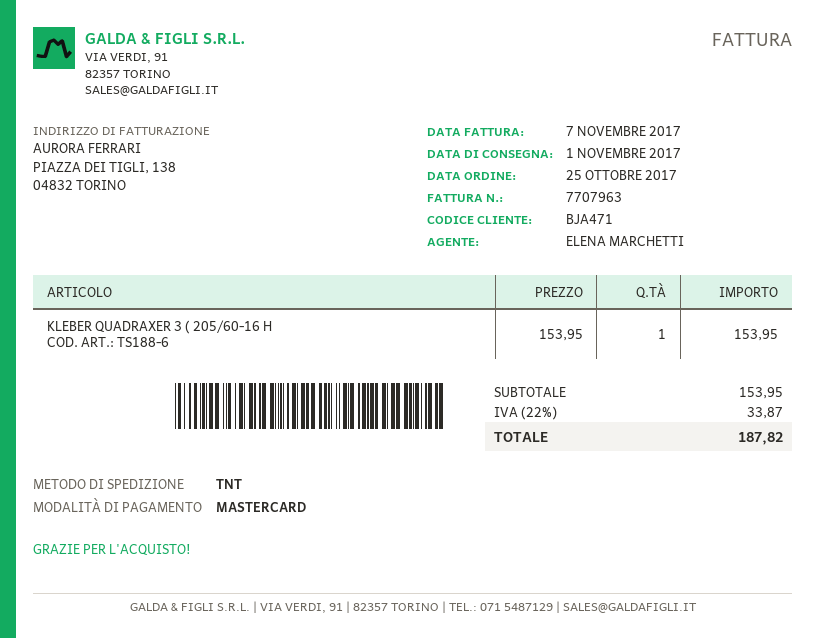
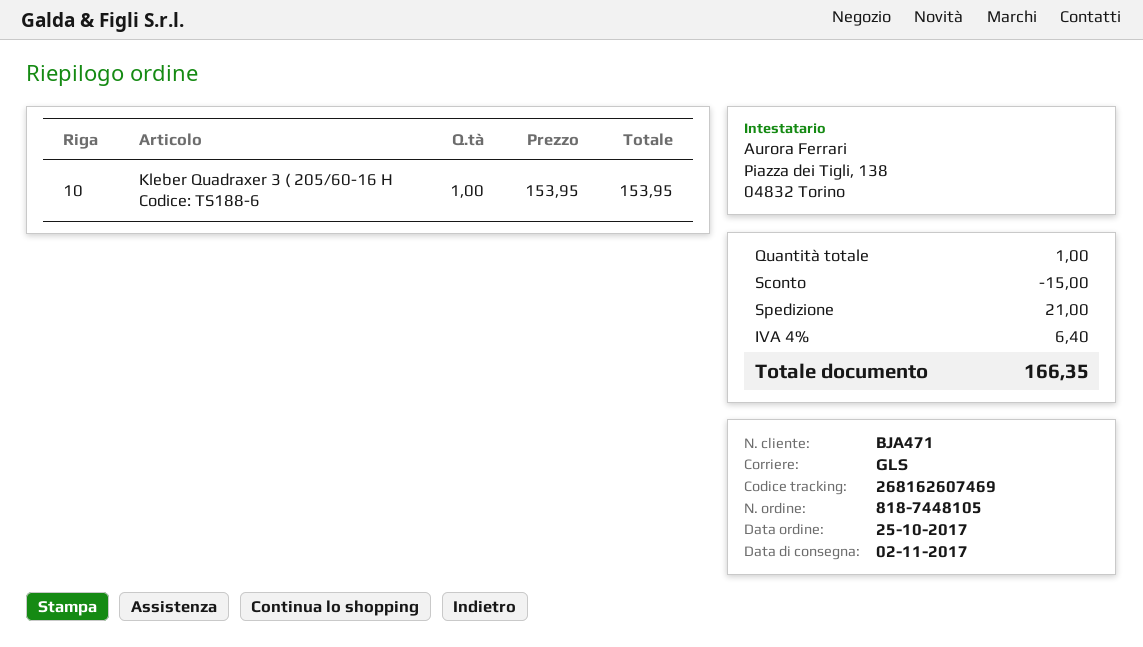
delivery date: 2017-11-01 -> 2017-11-02
shipping method: TNT -> GLS
discount: none -> 15.00
shipping: none -> 21.00
tax: 22% = 33.87 -> 4% = 6.40
total: 187.82 -> 166.35

